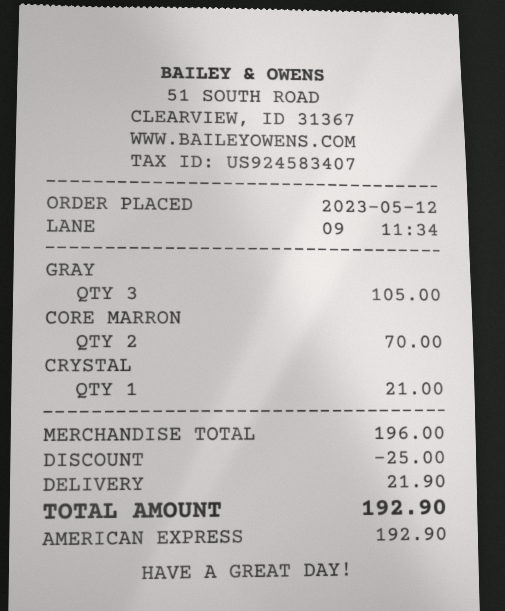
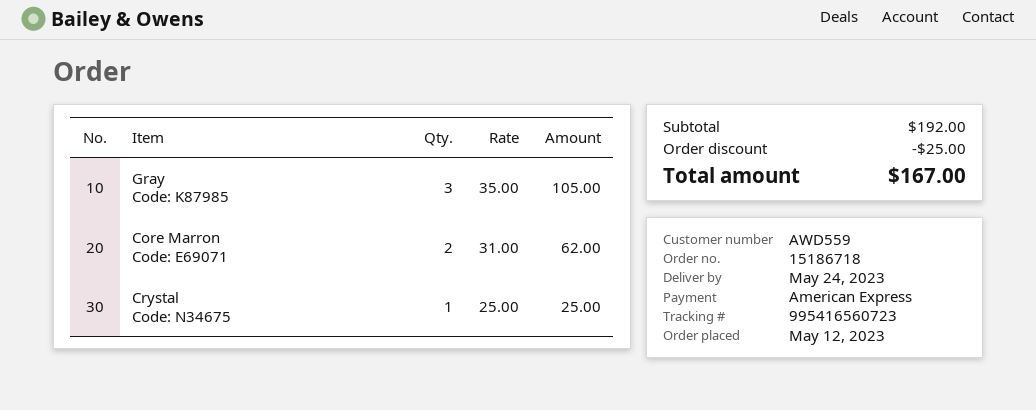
CORE MARRON: 2 for 70.00 -> 2 for 62.00
CRYSTAL: 1 for 21.00 -> 1 for 25.00
subtotal: 196.00 -> 192.00
shipping: 21.90 -> none
total: 192.90 -> 167.00

